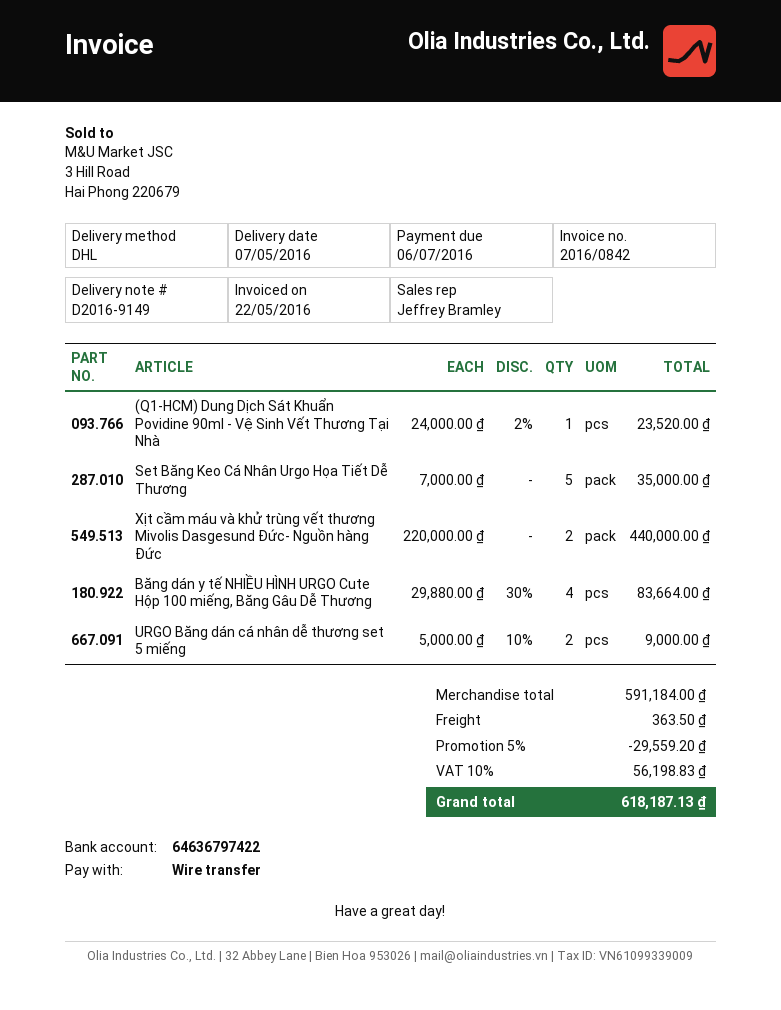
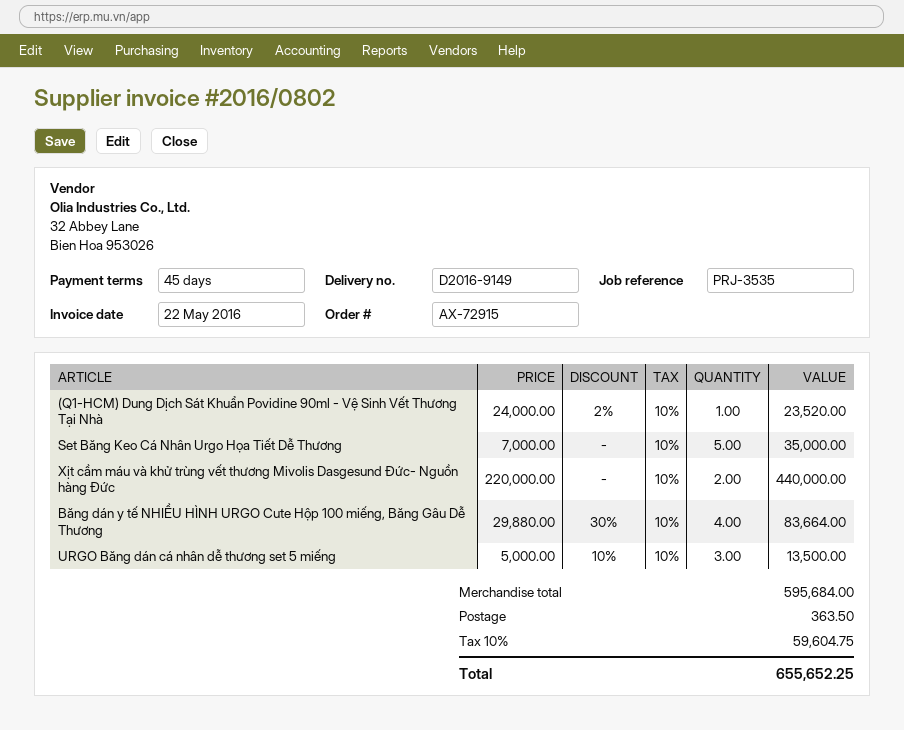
invoice number: 2016/0842 -> 2016/0802
URGO Băng dán cá nhân dễ thương set 5 miếng: 2 x 5000.00 - 10% = 9000.00 -> 3 x 5000.00 - 10% = 13500.00
subtotal: 591184.00 -> 595684.00
discount: 5% = 29559.20 -> none
tax: 10% = 56198.83 -> 10% = 59604.75
total: 618187.13 -> 655652.25

